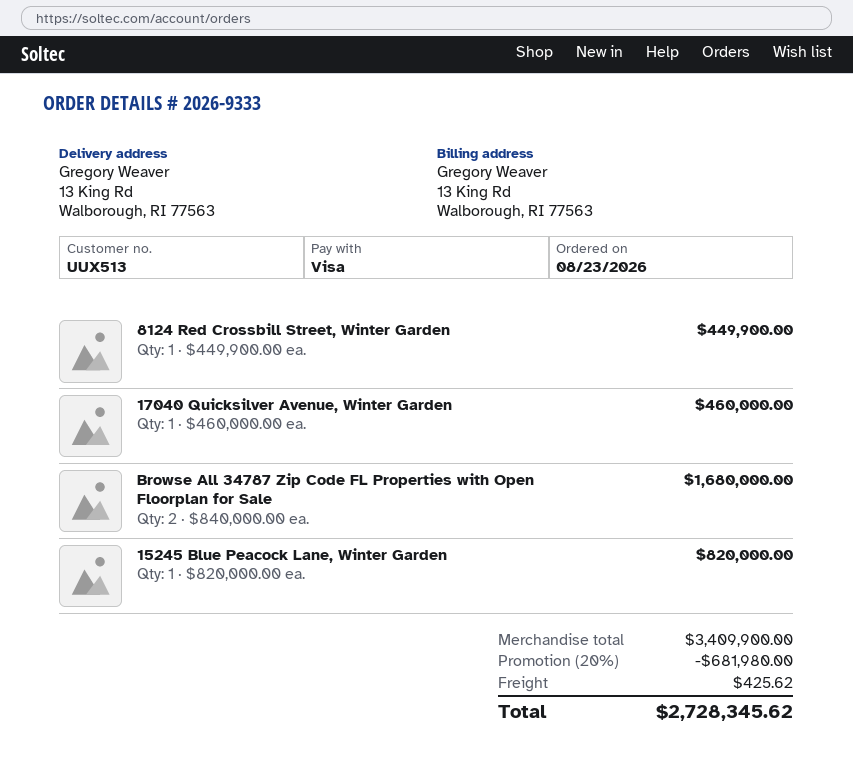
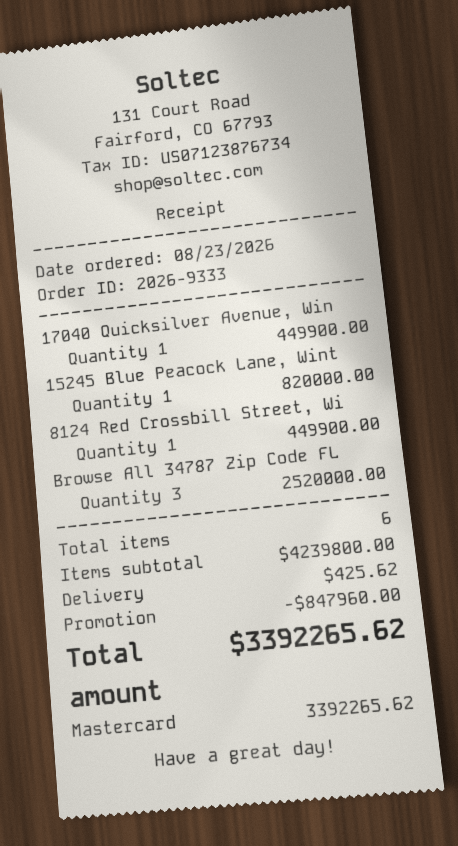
payment method: Visa -> Mastercard
17040 Quicksilver Avenue, Winter Garden: 1 for 460000.00 -> 1 for 449900.00
Browse All 34787 Zip Code FL Properties with Open Floorplan for Sale: 2 for 1680000.00 -> 3 for 2520000.00
subtotal: 3409900.00 -> 4239800.00
discount: 681980.00 -> 847960.00
total: 2728345.62 -> 3392265.62

